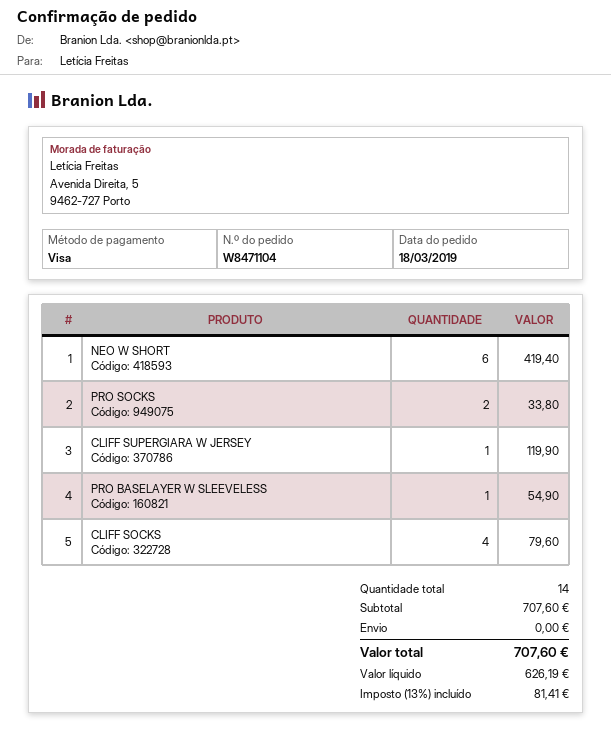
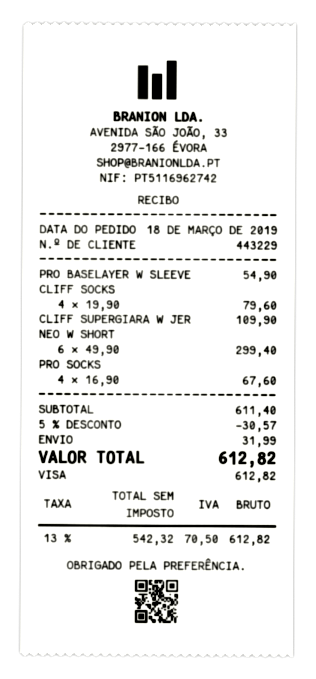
NEO W SHORT: 6 for 419.40 -> 6 for 299.40
PRO SOCKS: 2 for 33.80 -> 4 for 67.60
CLIFF SUPERGIARA W JERSEY: 1 for 119.90 -> 1 for 109.90
subtotal: 707.60 -> 611.40
discount: none -> 5% = 30.57
shipping: 0.00 -> 31.99
net: 626.19 -> 542.32
tax: 13% = 81.41 -> 13% = 70.50
total: 707.60 -> 612.82

